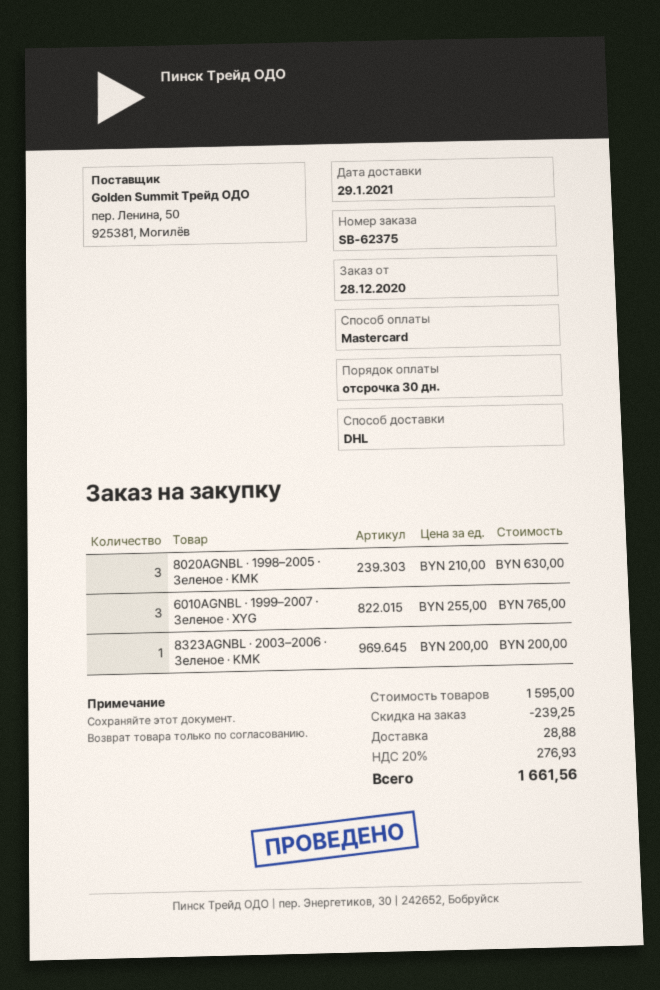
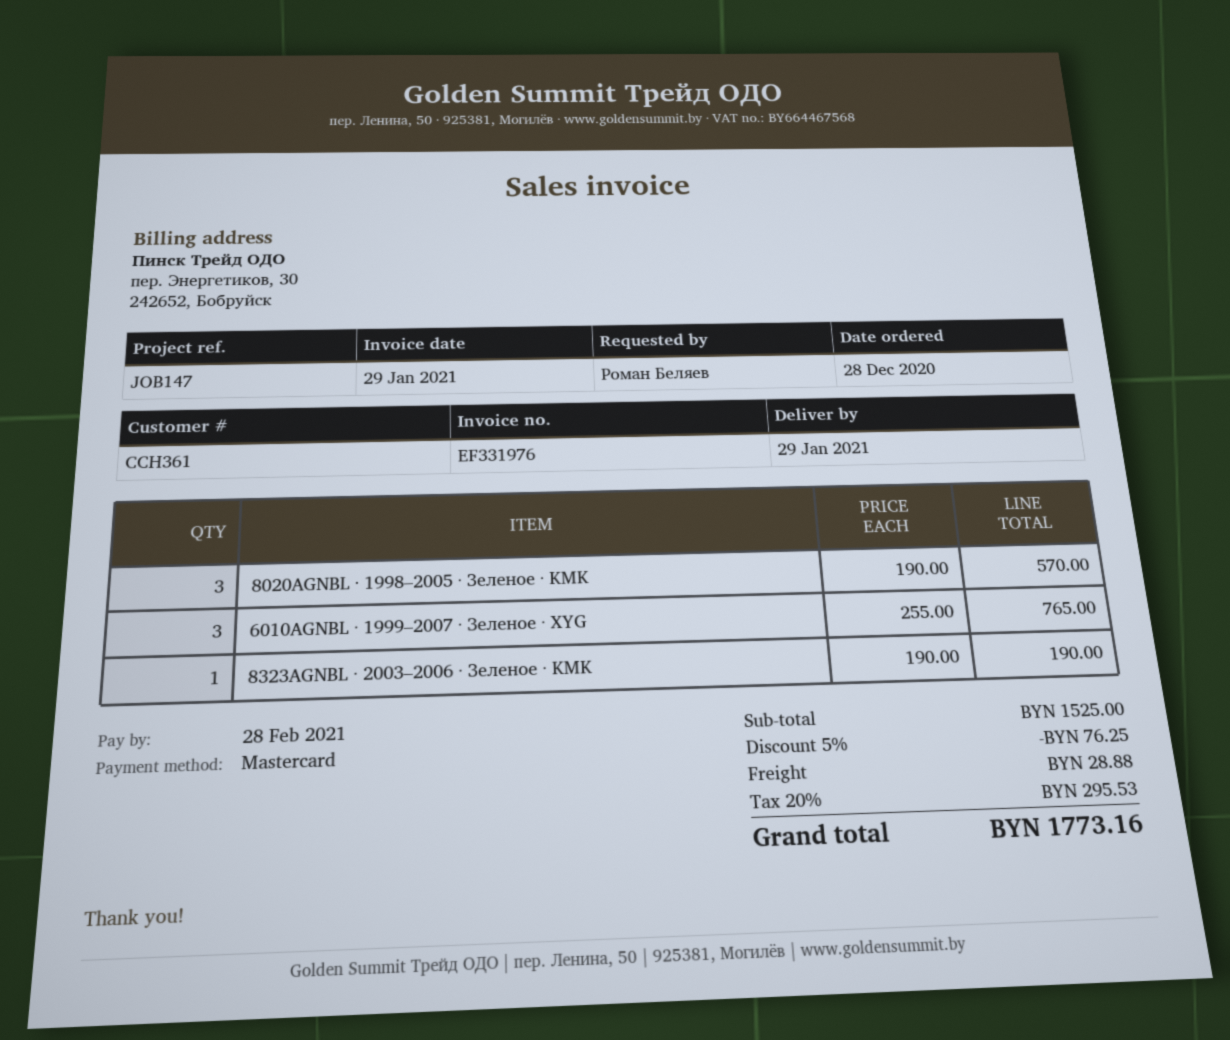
8020AGNBL · 1998–2005 · Зеленое · KMK: 3 x 210.00 = 630.00 -> 3 x 190.00 = 570.00
8323AGNBL · 2003–2006 · Зеленое · KMK: 1 x 200.00 = 200.00 -> 1 x 190.00 = 190.00
subtotal: 1595.00 -> 1525.00
discount: 239.25 -> 76.25
tax: 20% = 276.93 -> 20% = 295.53
total: 1661.56 -> 1773.16

